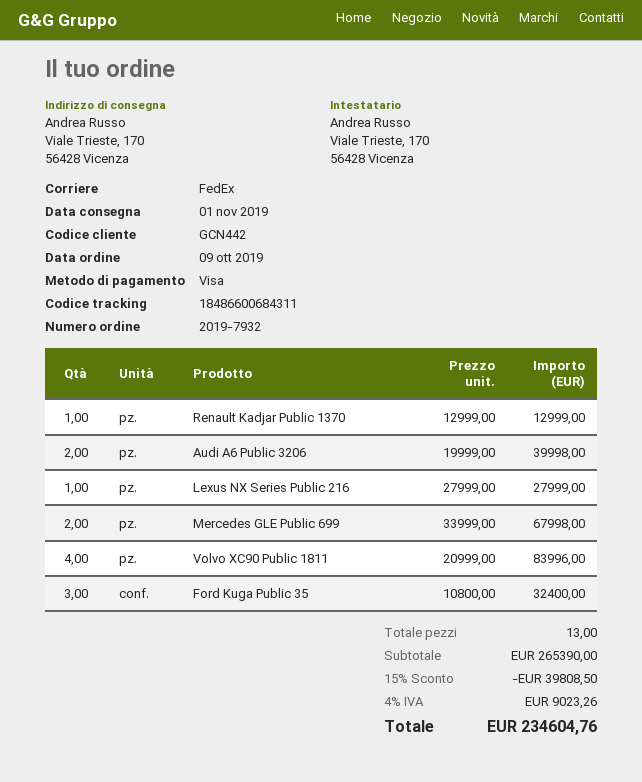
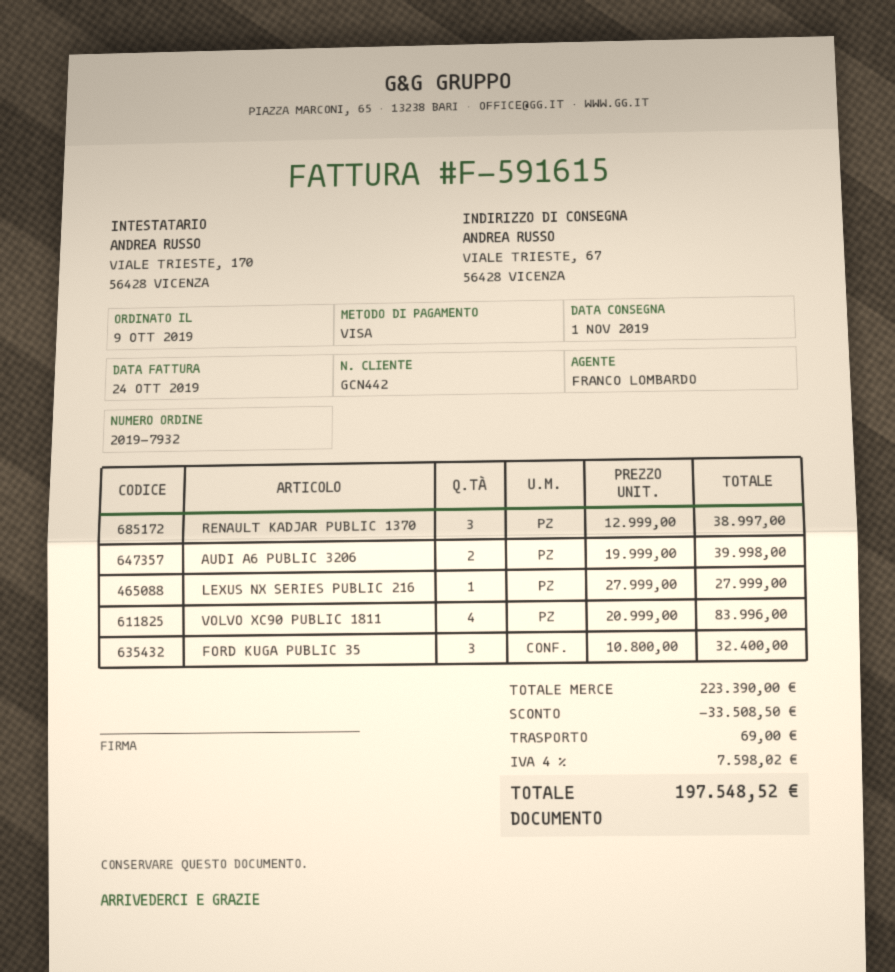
ship to: Viale Trieste, 170, 56428 Vicenza -> VIALE TRIESTE, 67, 56428 VICENZA
Renault Kadjar Public 1370: 1 x 12999.00 = 12999.00 -> 3 x 12999.00 = 38997.00
Mercedes GLE Public 699: 2 x 33999.00 = 67998.00 -> none
subtotal: 265390.00 -> 223390.00
discount: 39808.50 -> 33508.50
shipping: none -> 69.00
tax: 4% = 9023.26 -> 4% = 7598.02
total: 234604.76 -> 197548.52

